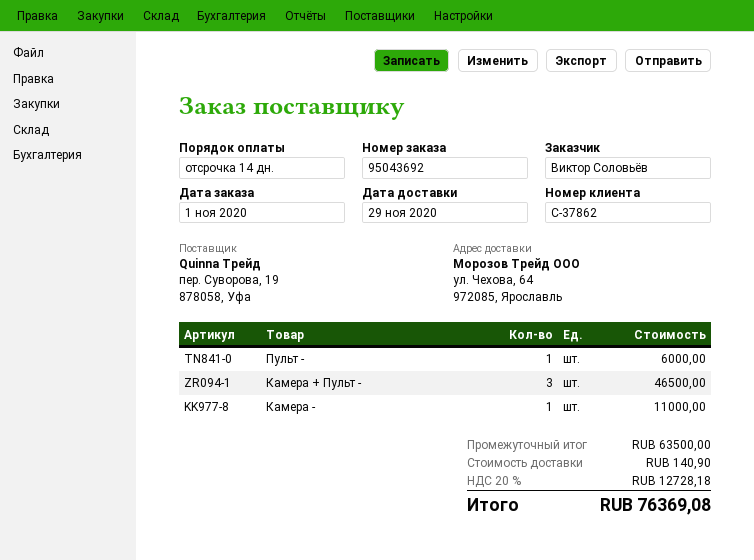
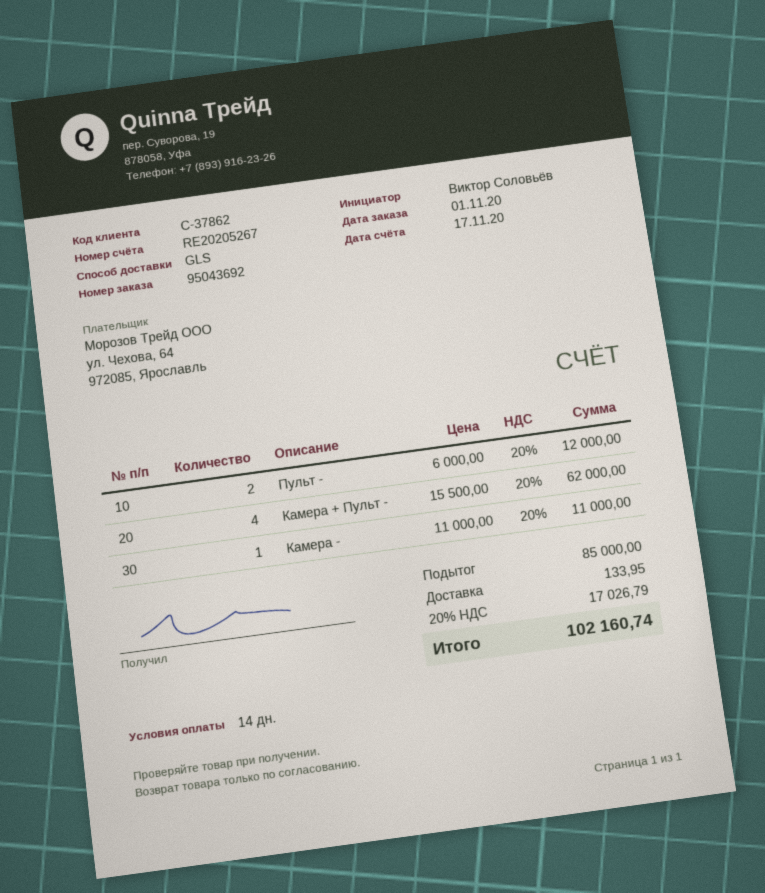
Пульт -: 1 for 6000.00 -> 2 for 12000.00
Камера + Пульт -: 3 for 46500.00 -> 4 for 62000.00
subtotal: 63500.00 -> 85000.00
shipping: 140.90 -> 133.95
tax: 20% = 12728.18 -> 20% = 17026.79
total: 76369.08 -> 102160.74

